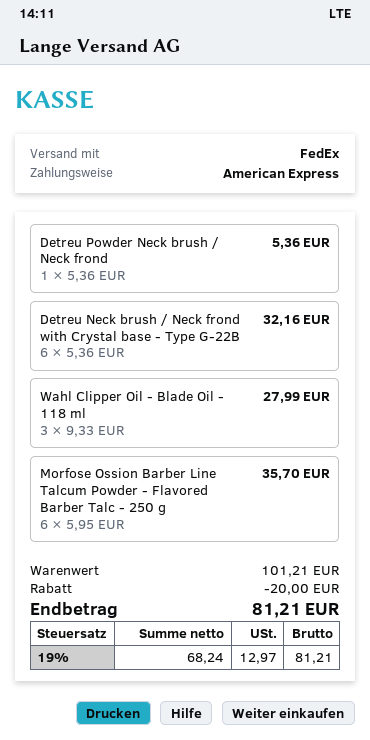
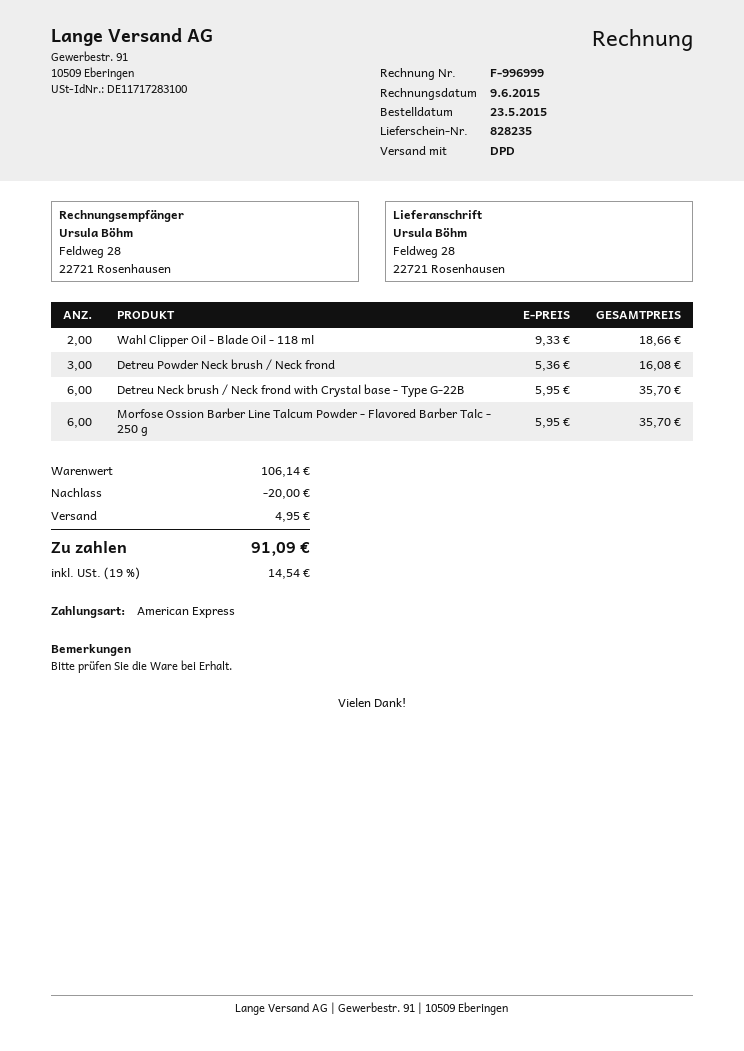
shipping method: FedEx -> DPD
Detreu Powder Neck brush / Neck frond: 1 x 5.36 = 5.36 -> 3 x 5.36 = 16.08
Detreu Neck brush / Neck frond with Crystal base - Type G-22B: 6 x 5.36 = 32.16 -> 6 x 5.95 = 35.70
Wahl Clipper Oil - Blade Oil - 118 ml: 3 x 9.33 = 27.99 -> 2 x 9.33 = 18.66
subtotal: 101.21 -> 106.14
shipping: none -> 4.95
tax: 19% = 12.97 -> 19% = 14.54
total: 81.21 -> 91.09

